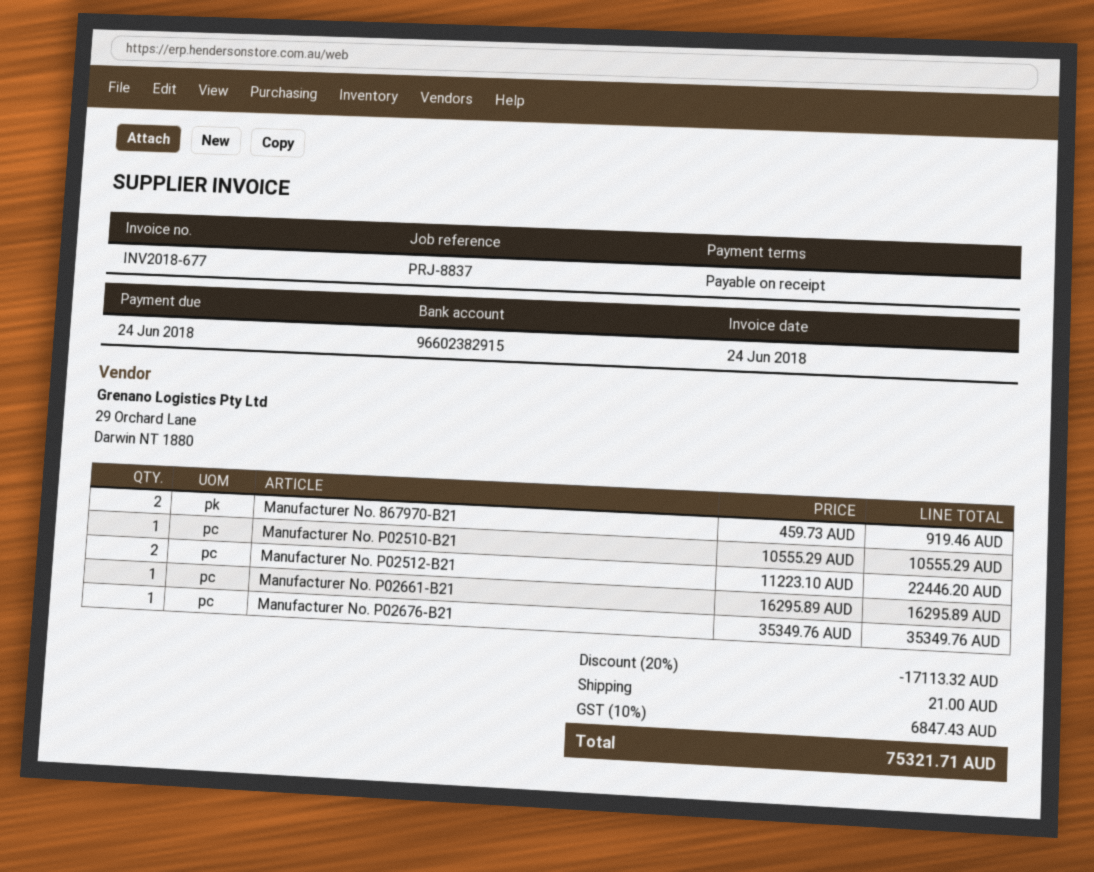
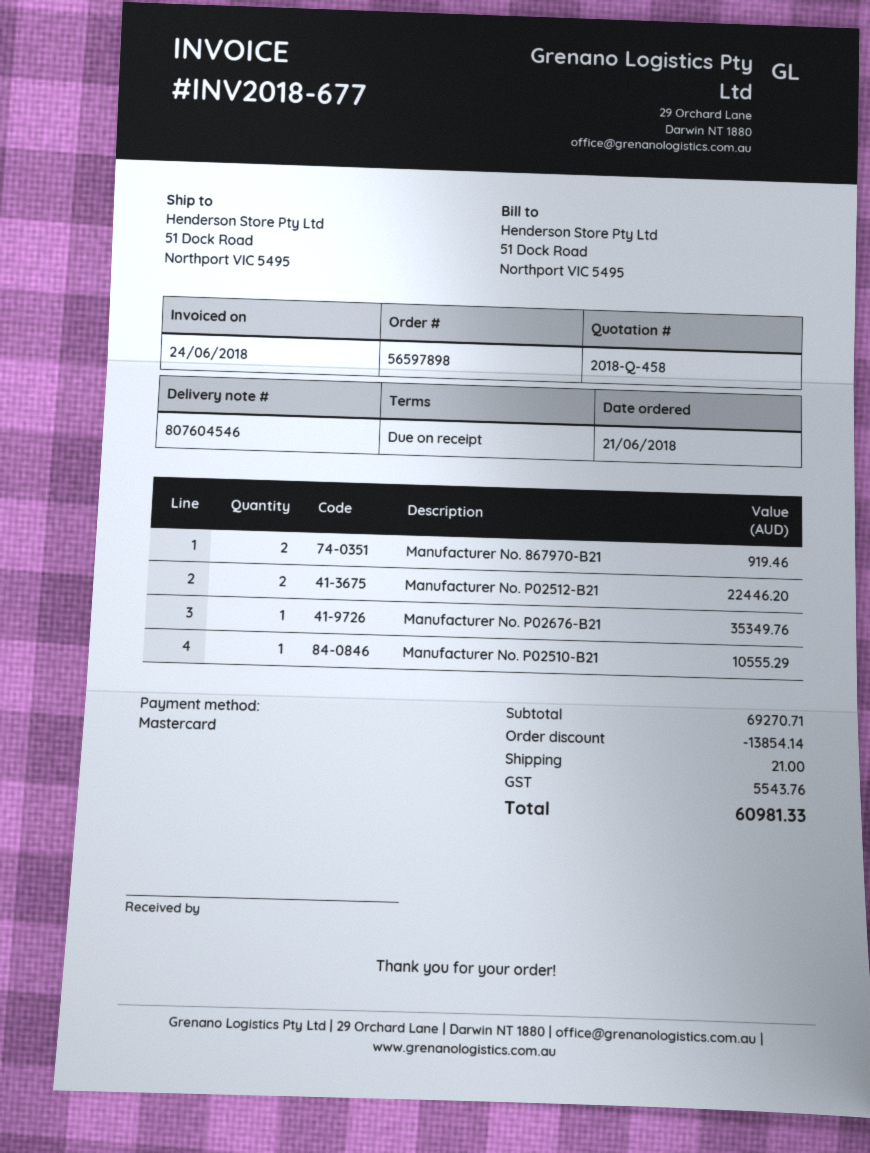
Manufacturer No. P02661-B21: 1 for 16295.89 -> none
discount: 17113.32 -> 13854.14
tax: 6847.43 -> 5543.76
total: 75321.71 -> 60981.33

